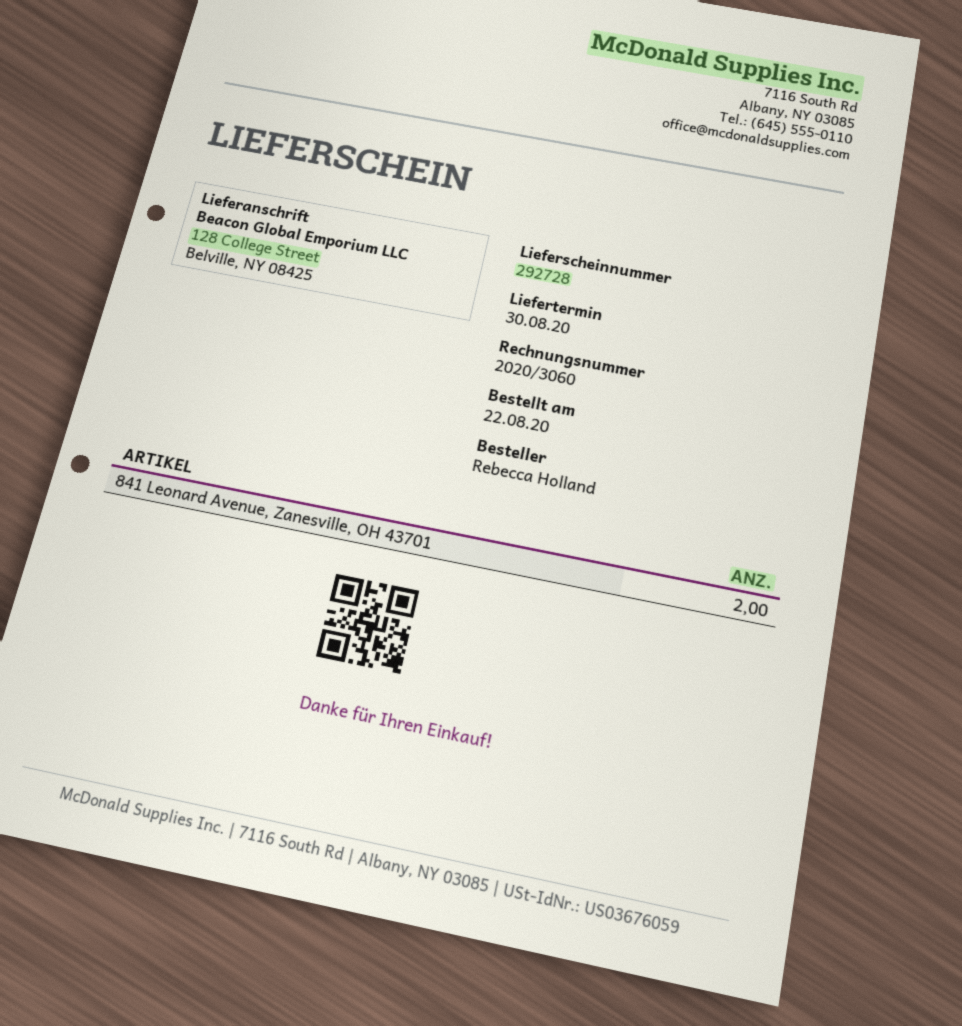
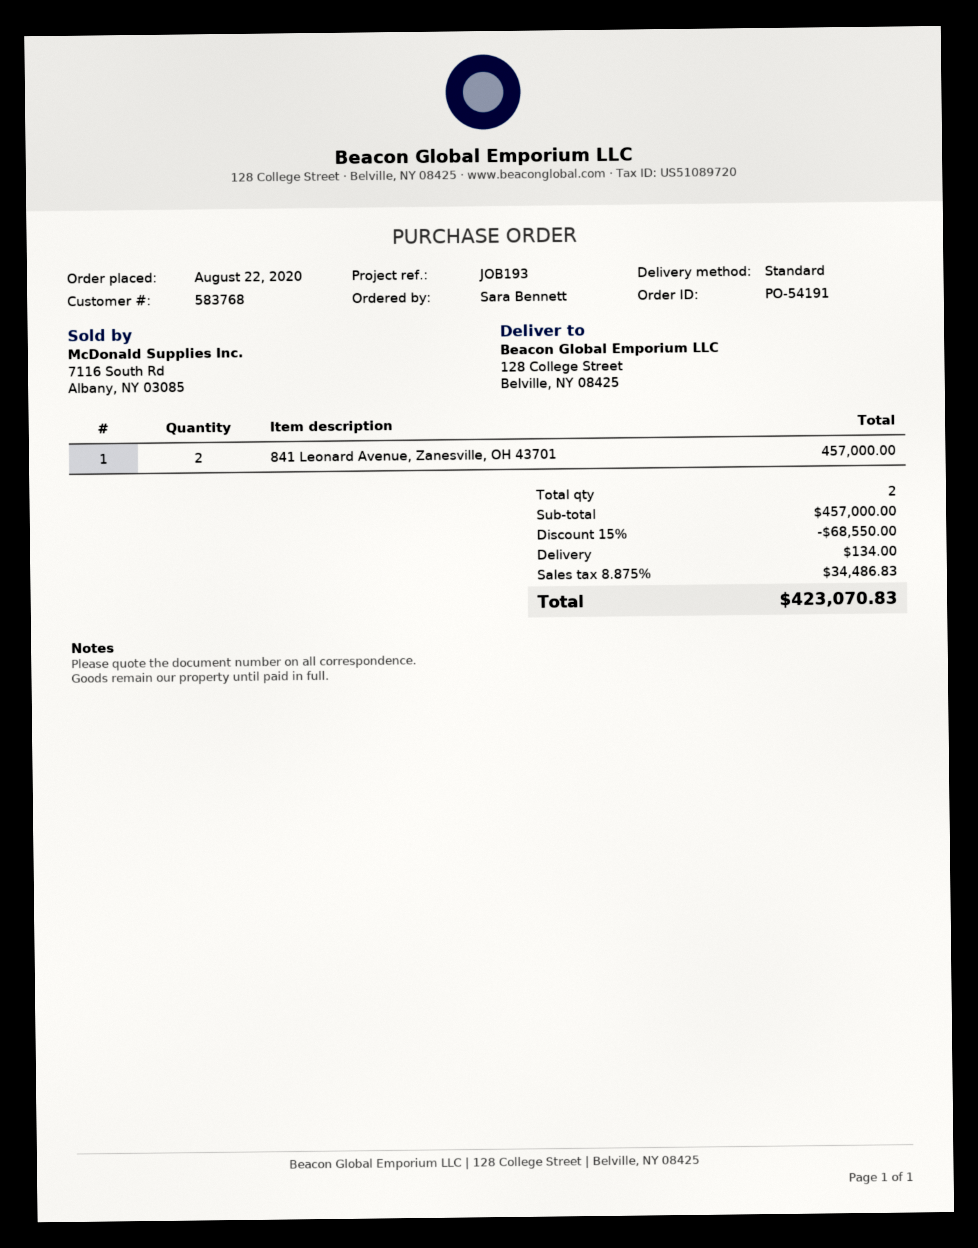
ordered by: Rebecca Holland -> Sara Bennett

